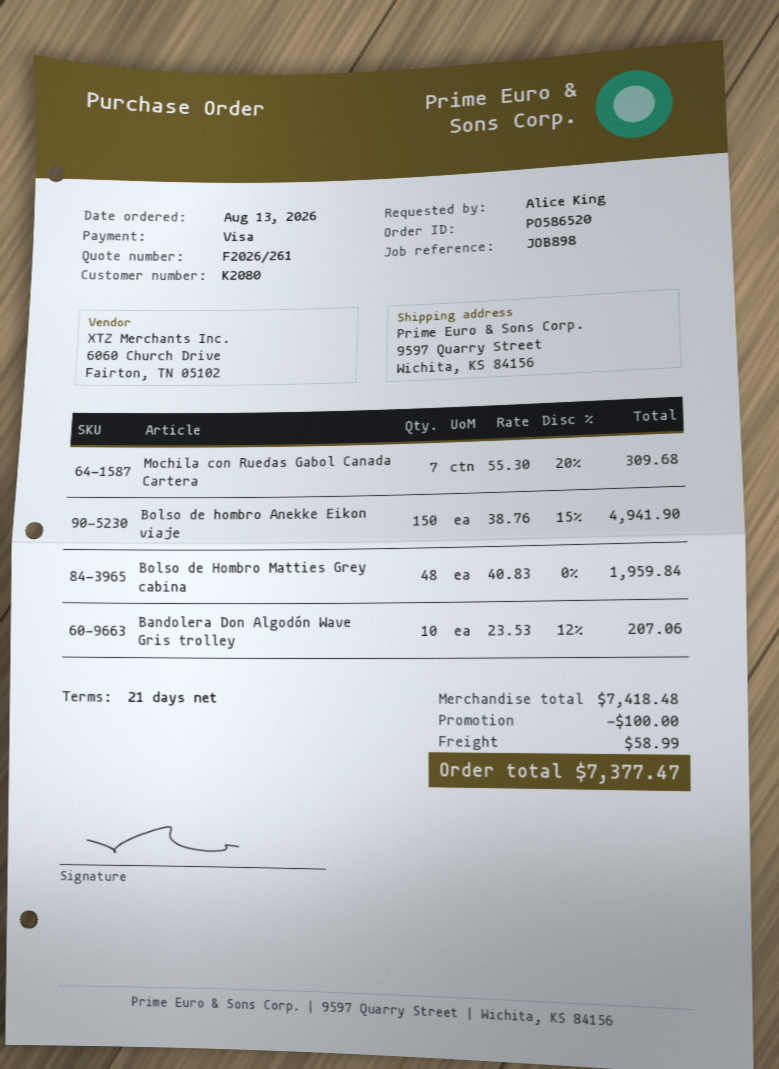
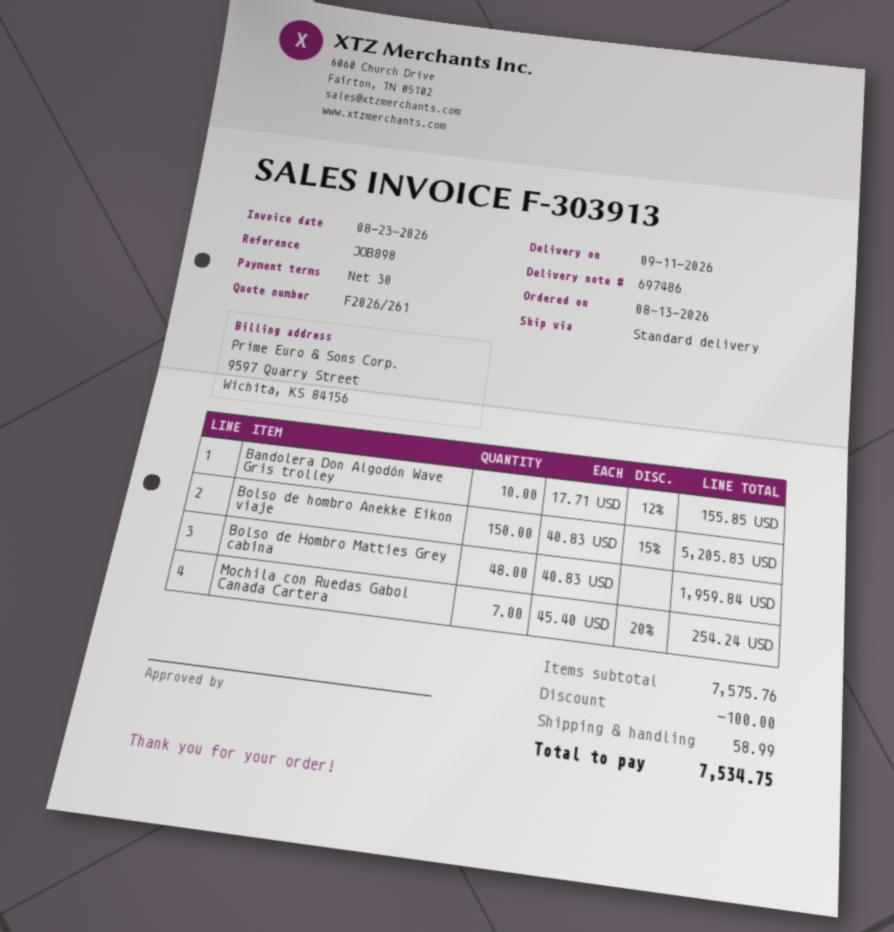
payment terms: 21 days -> 30 days
Mochila con Ruedas Gabol Canada Cartera: 7 x 55.30 - 20% = 309.68 -> 7 x 45.40 - 20% = 254.24
Bolso de hombro Anekke Eikon viaje: 150 x 38.76 - 15% = 4941.90 -> 150 x 40.83 - 15% = 5205.83
Bandolera Don Algodón Wave Gris trolley: 10 x 23.53 - 12% = 207.06 -> 10 x 17.71 - 12% = 155.85
subtotal: 7418.48 -> 7575.76
total: 7377.47 -> 7534.75

